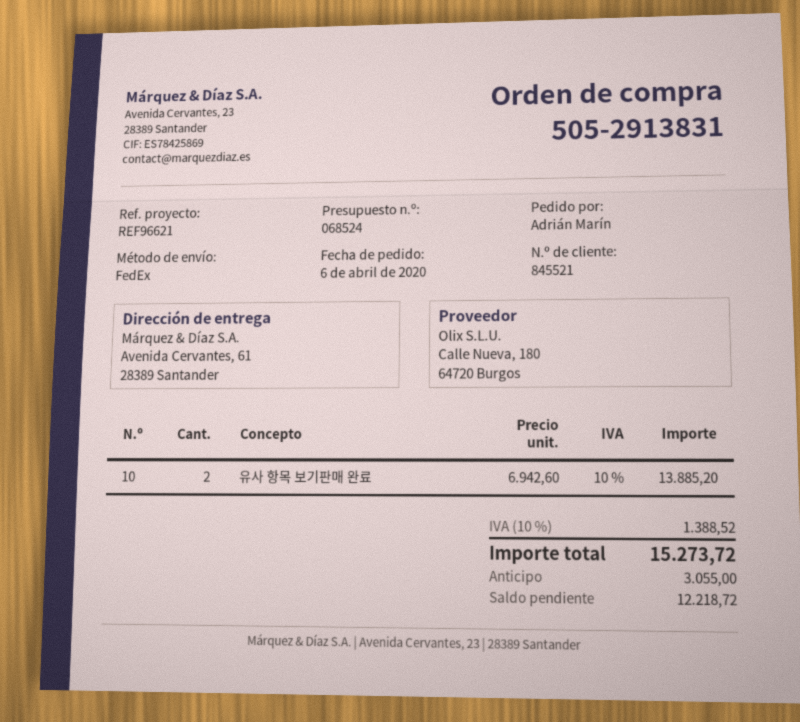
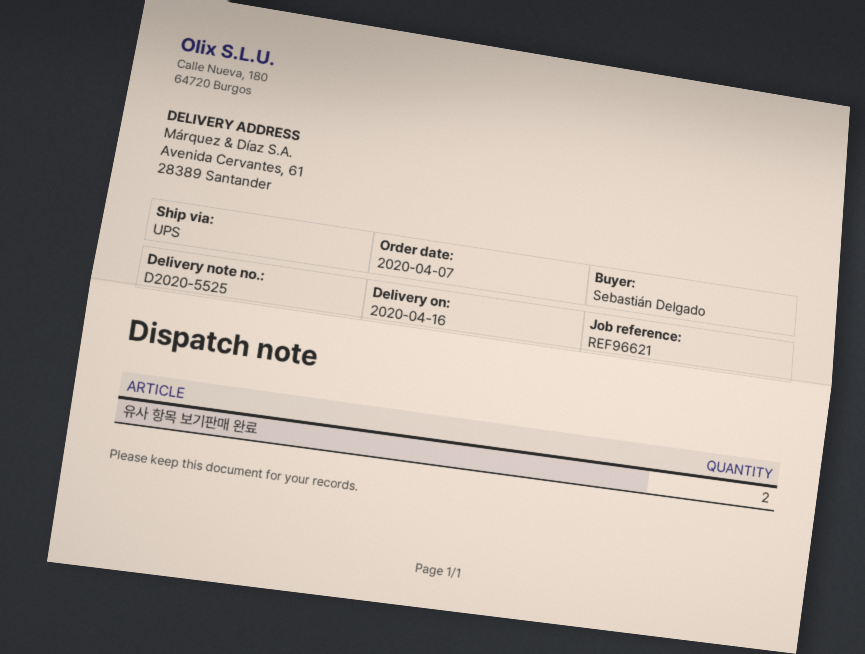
order date: 2020-04-06 -> 2020-04-07
ordered by: Adrián Marín -> Sebastián Delgado
shipping method: FedEx -> UPS

